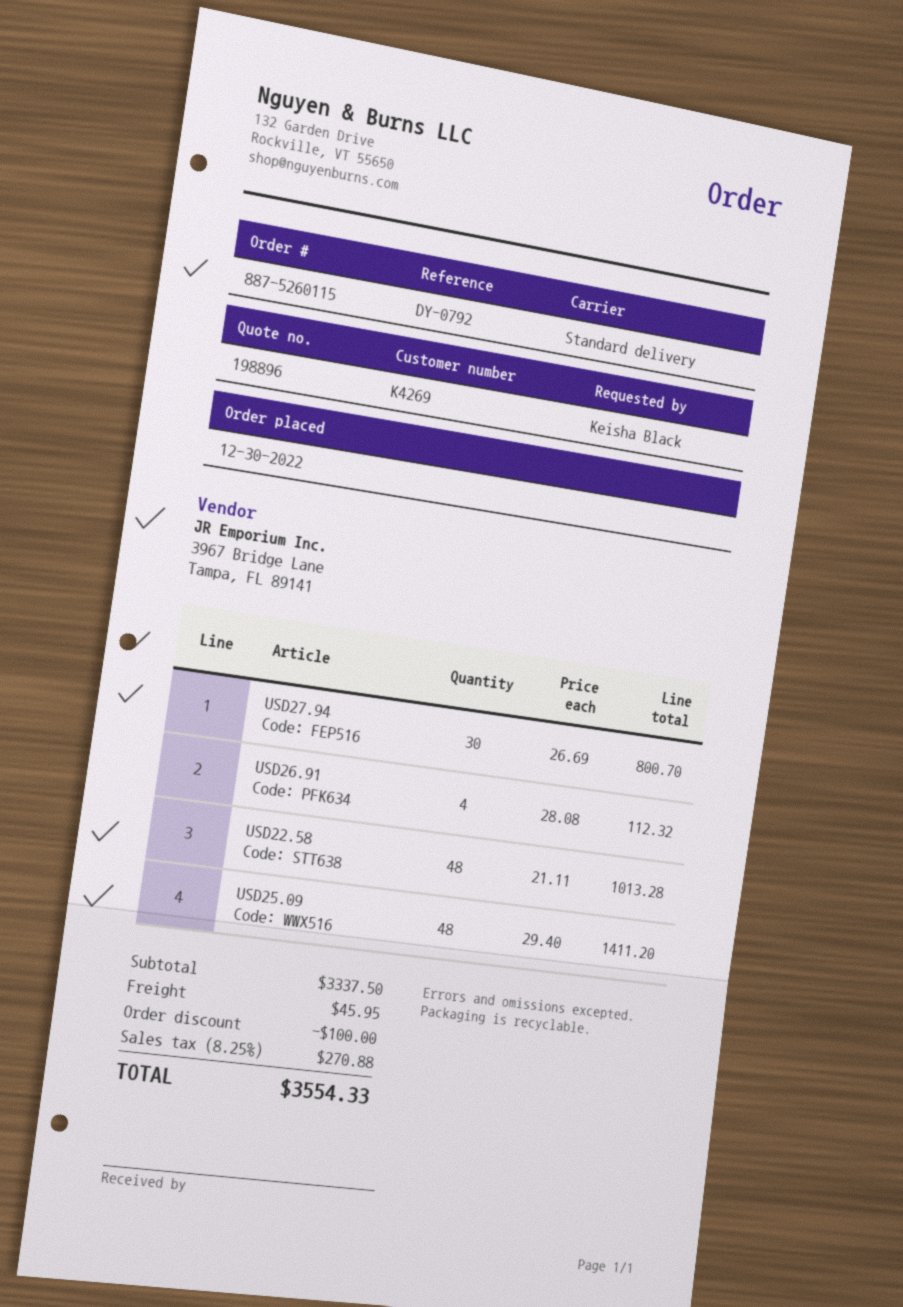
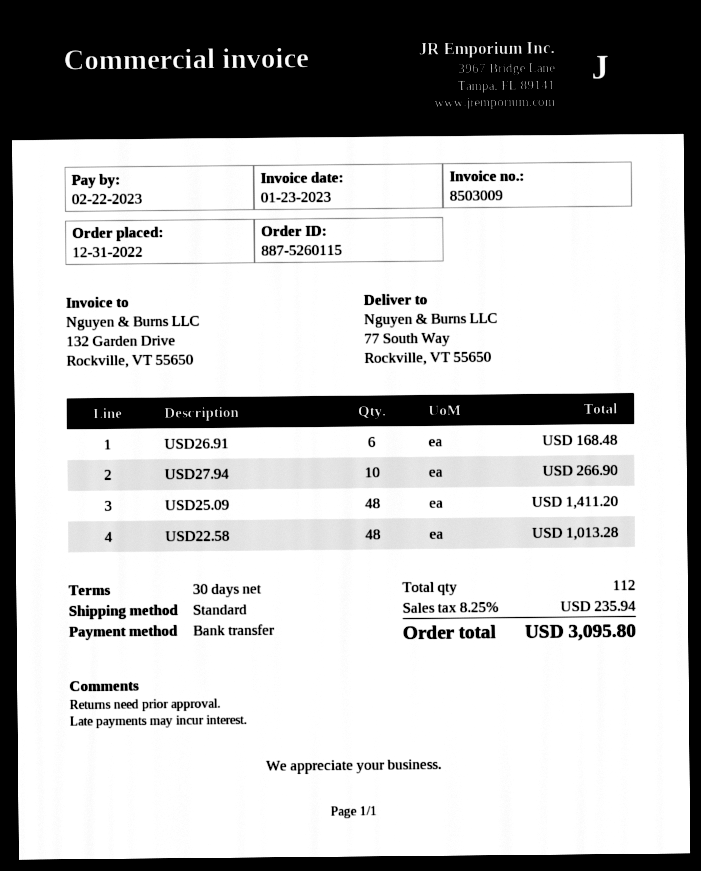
order date: 2022-12-30 -> 2022-12-31
USD27.94: 30 for 800.70 -> 10 for 266.90
USD26.91: 4 for 112.32 -> 6 for 168.48
discount: 100.00 -> none
shipping: 45.95 -> none
tax: 8.25% = 270.88 -> 8.25% = 235.94
total: 3554.33 -> 3095.80

